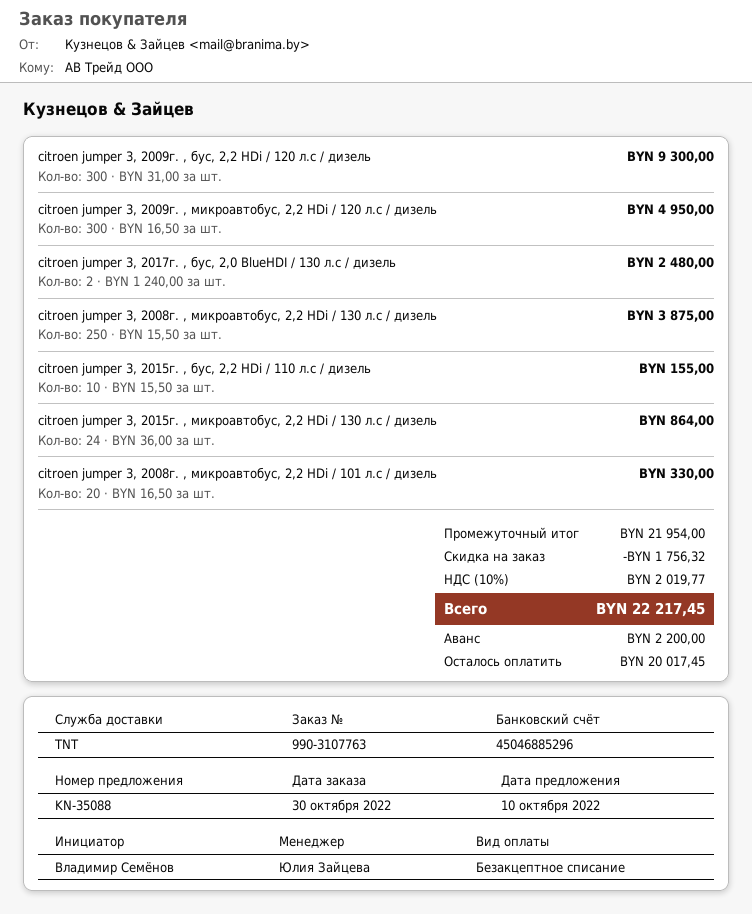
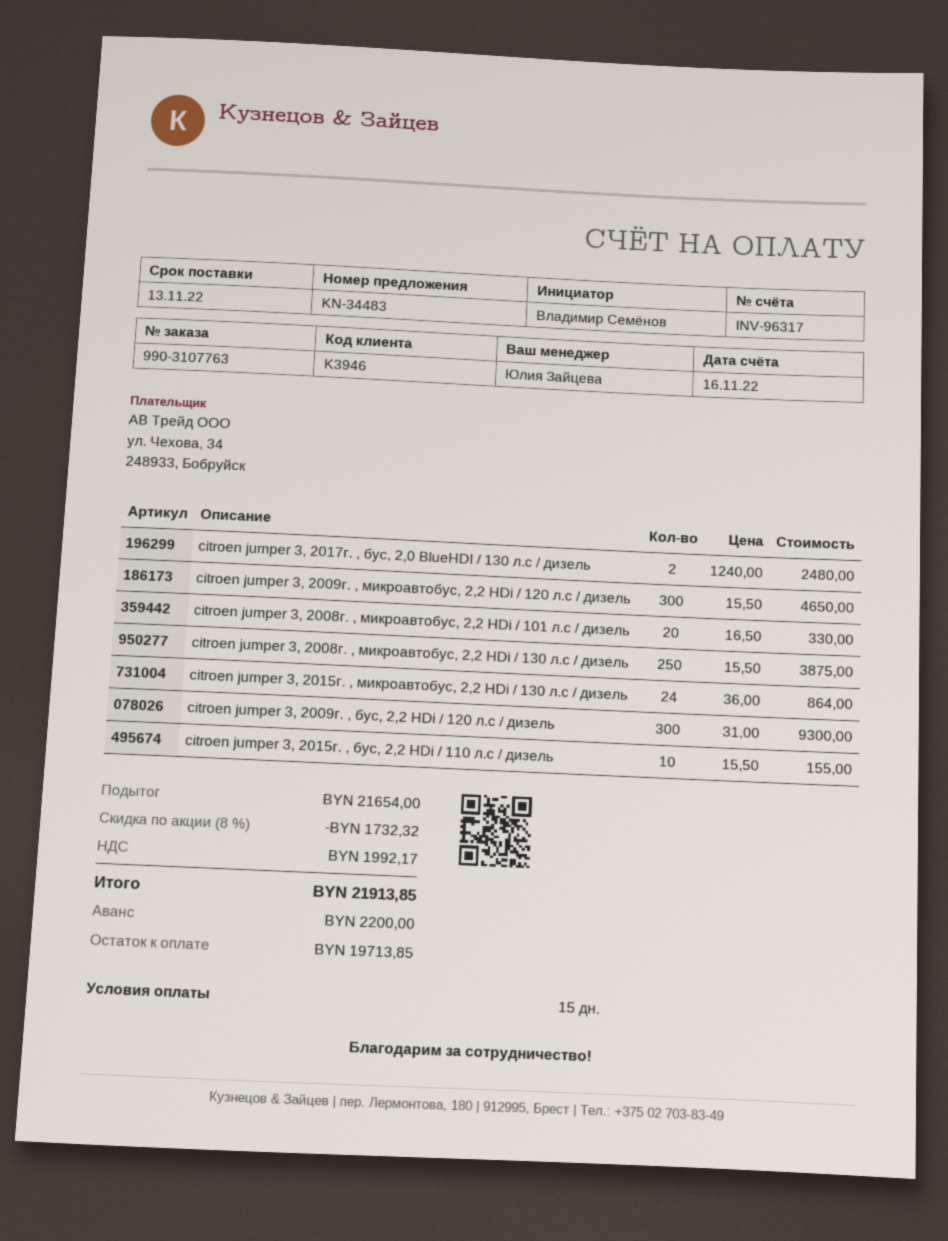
quote number: KN-35088 -> KN-34483
citroen jumper 3, 2009г. , микроавтобус, 2,2 HDi / 120 л.с / дизель: 300 x 16.50 = 4950.00 -> 300 x 15.50 = 4650.00
subtotal: 21954.00 -> 21654.00
discount: 1756.32 -> 1732.32
tax: 2019.77 -> 1992.17
total: 22217.45 -> 21913.85
balance: 20017.45 -> 19713.85

